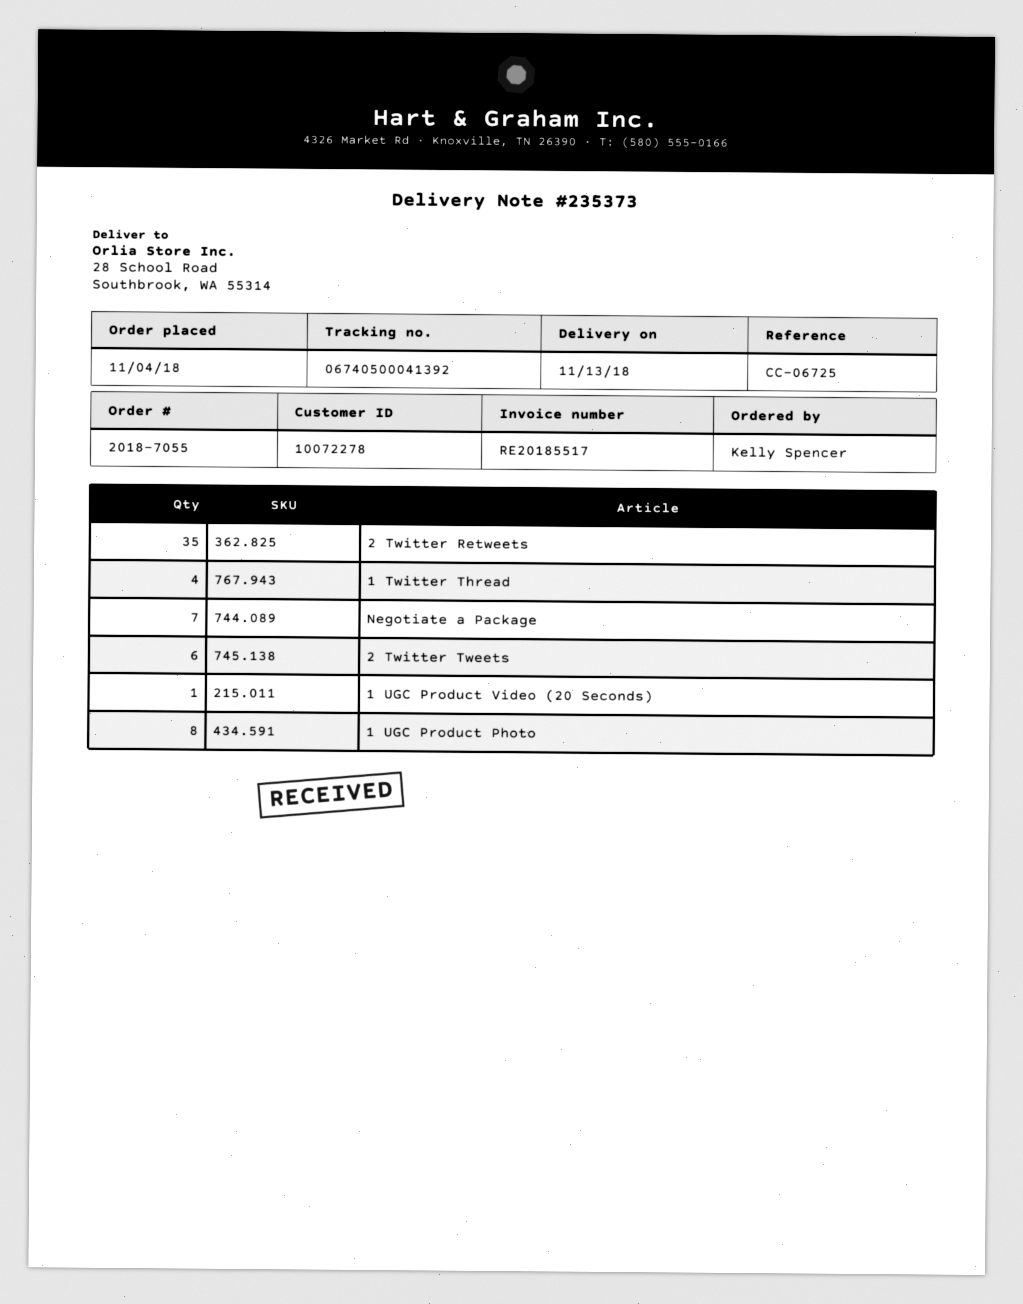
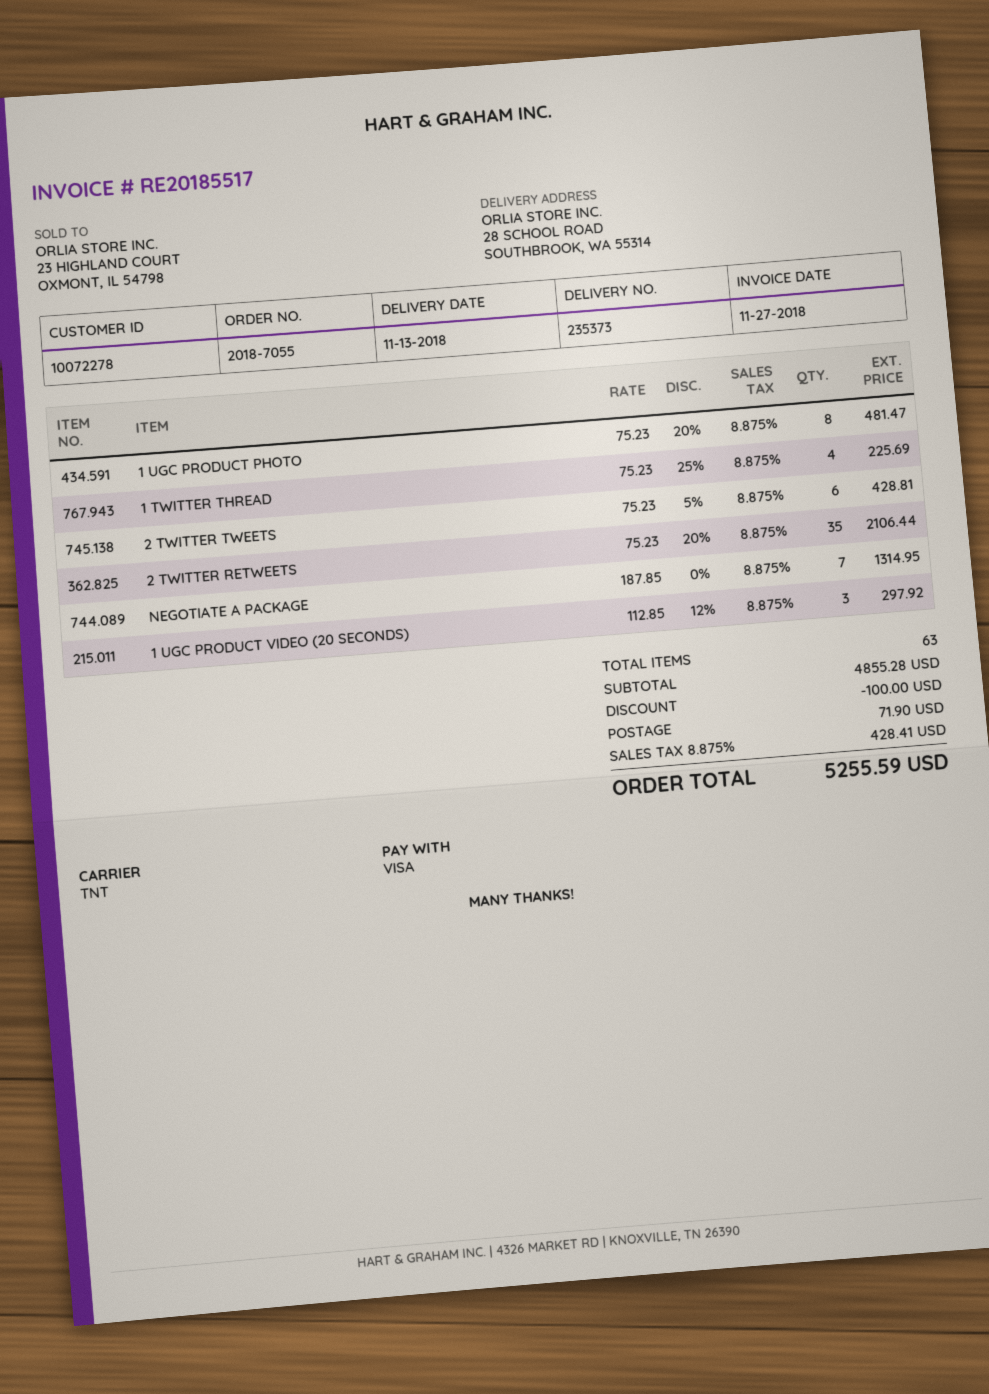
1 UGC Product Video (20 Seconds): 1 -> 3

